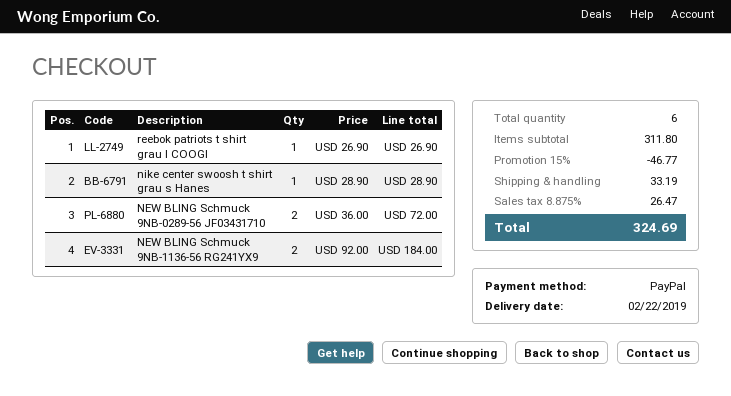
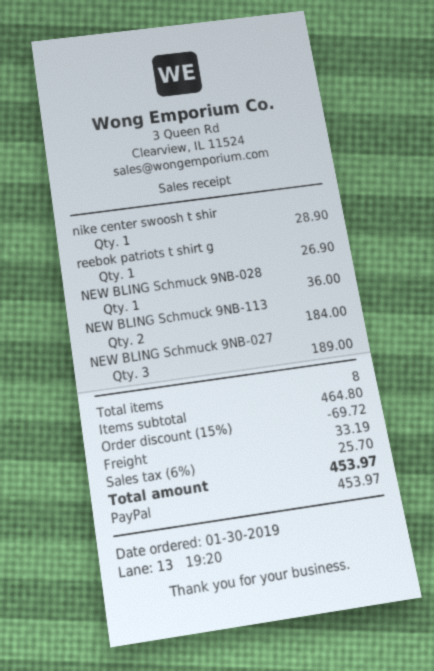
NEW BLING Schmuck 9NB-0289-56 JF03431710: 2 for 72.00 -> 1 for 36.00
NEW BLING Schmuck 9NB-027: none -> 3 for 189.00
total quantity: 6 -> 8
subtotal: 311.80 -> 464.80
discount: 15% = 46.77 -> 15% = 69.72
tax: 8.875% = 26.47 -> 6% = 25.70
total: 324.69 -> 453.97

